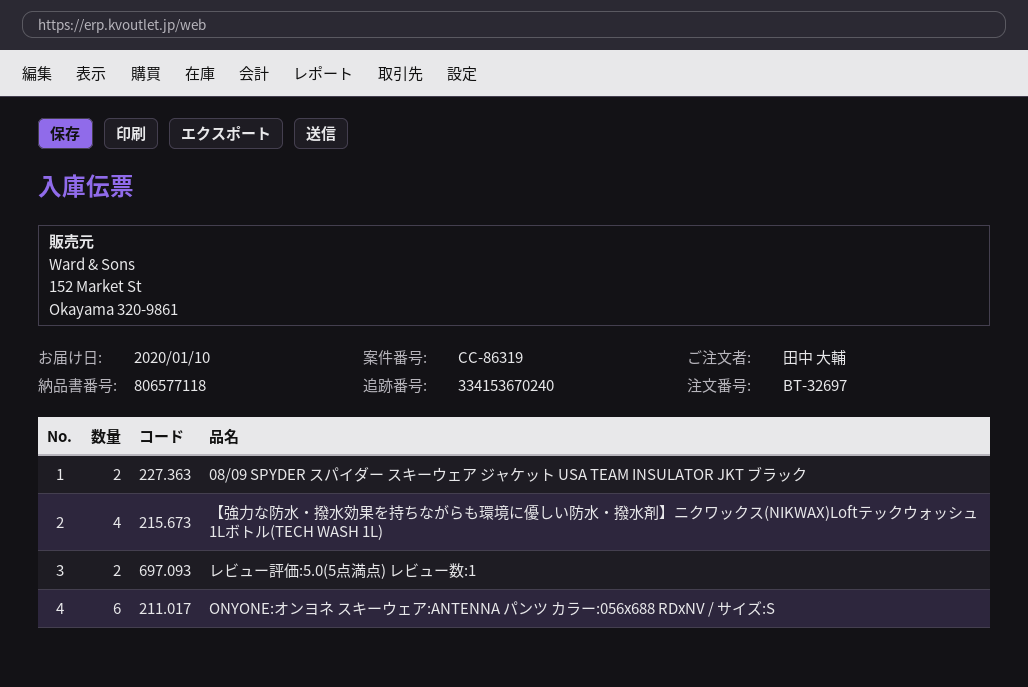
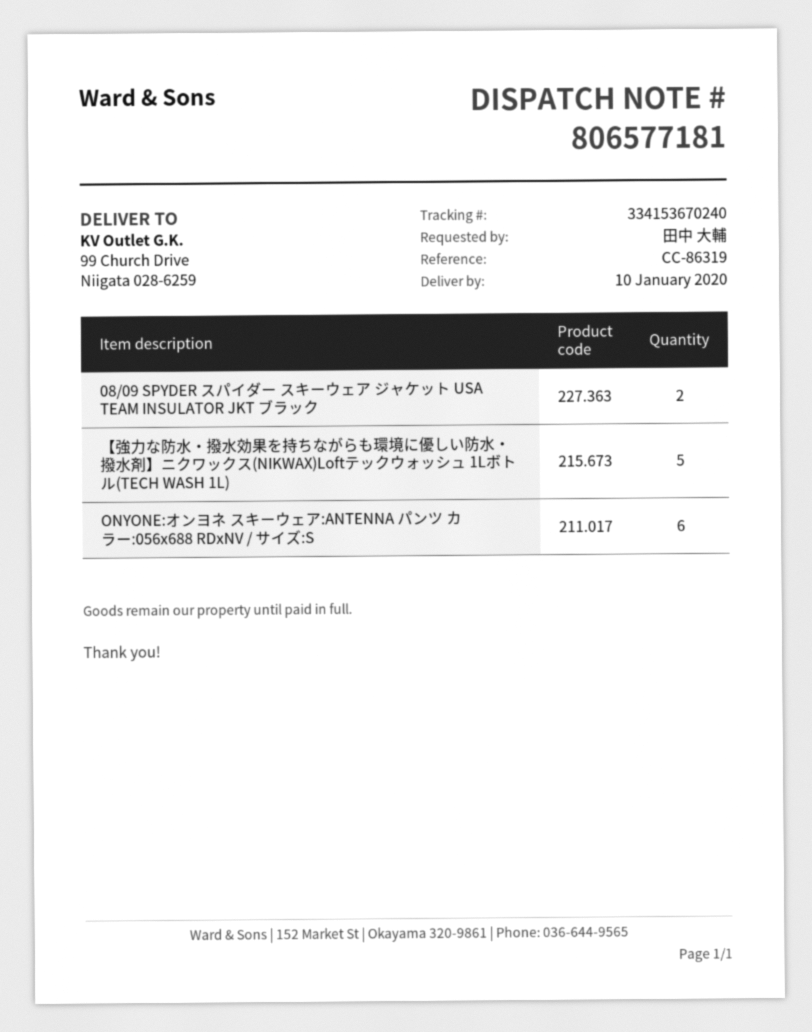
delivery note number: 806577118 -> 806577181
【強力な防水・撥水効果を持ちながらも環境に優しい防水・撥水剤】ニクワックス(NIKWAX)Loftテックウォッシュ 1Lボトル(TECH WASH 1L): 4 -> 5
レビュー評価:5.0(5点満点) レビュー数:1: 2 -> none

